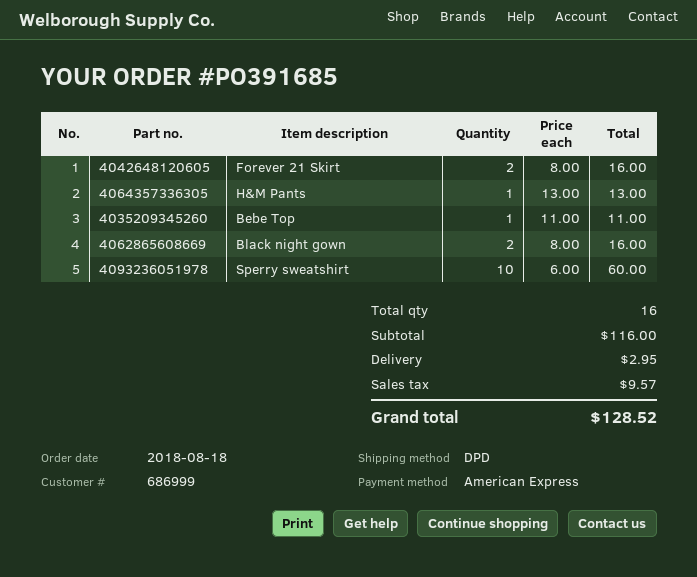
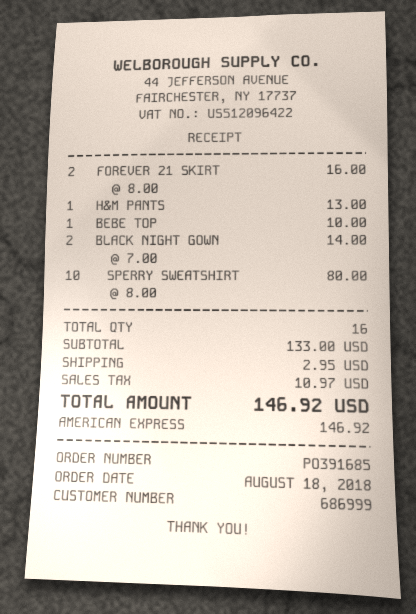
Bebe Top: 1 x 11.00 = 11.00 -> 1 x 10.00 = 10.00
Black night gown: 2 x 8.00 = 16.00 -> 2 x 7.00 = 14.00
Sperry sweatshirt: 10 x 6.00 = 60.00 -> 10 x 8.00 = 80.00
subtotal: 116.00 -> 133.00
tax: 9.57 -> 10.97
total: 128.52 -> 146.92

